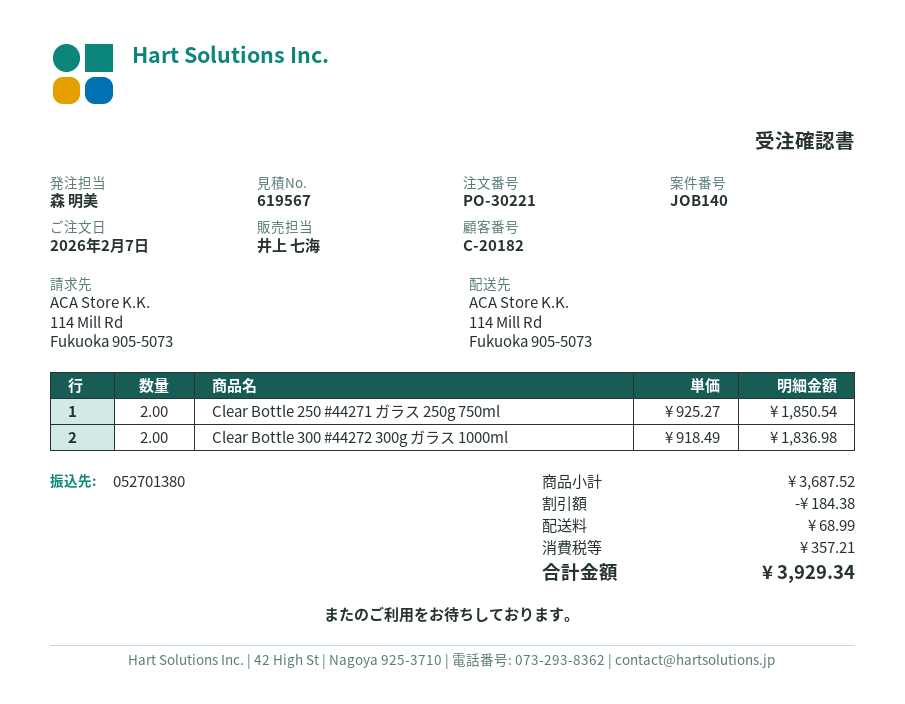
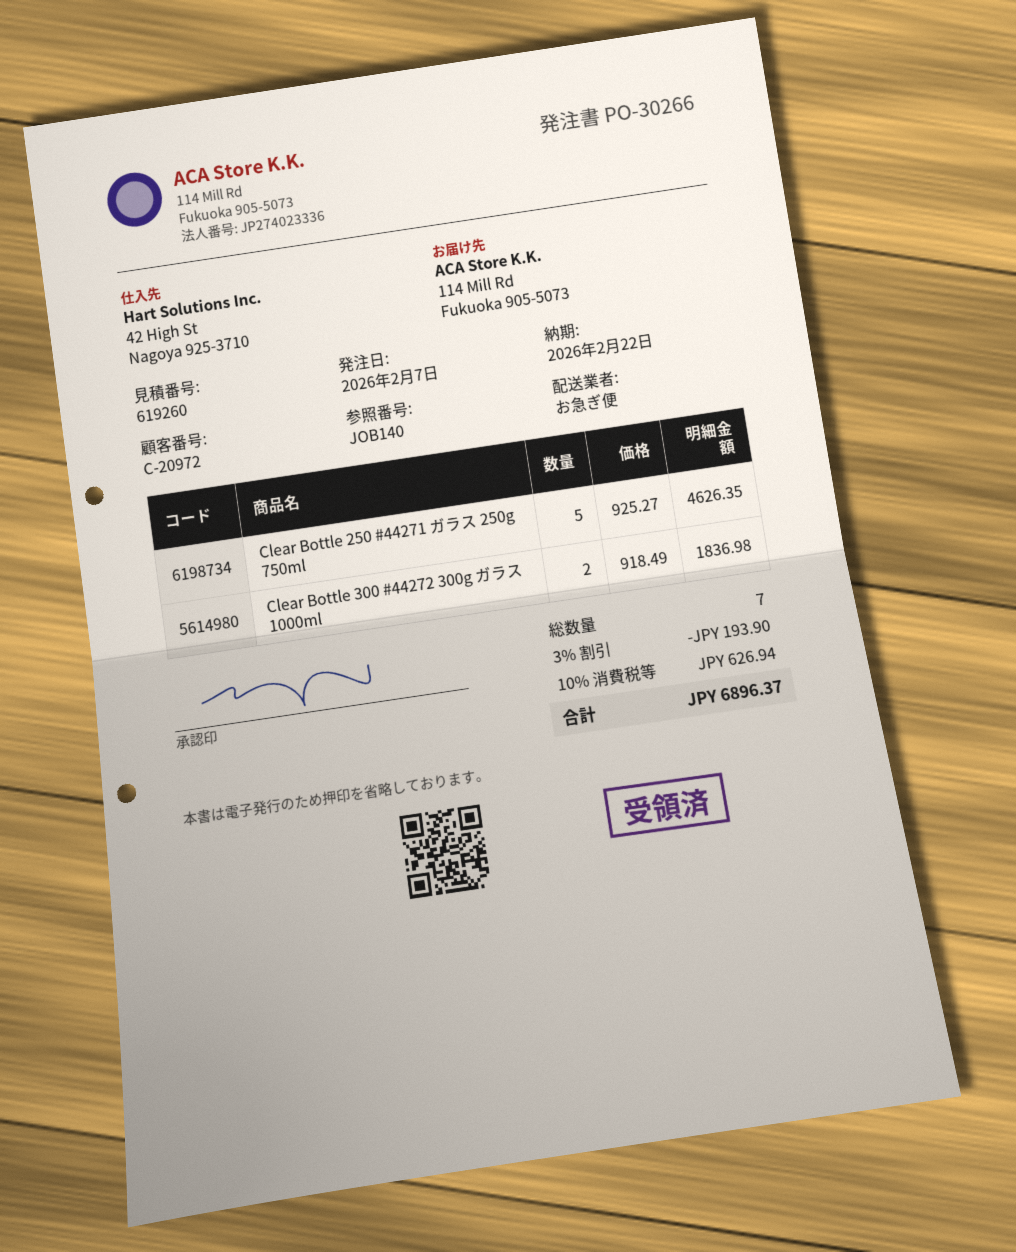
quote number: 619567 -> 619260
order number: PO-30221 -> PO-30266
customer number: C-20182 -> C-20972
Clear Bottle 250 #44271 ガラス 250g 750ml: 2 x 925.27 = 1850.54 -> 5 x 925.27 = 4626.35
discount: 184.38 -> 193.90
shipping: 68.99 -> none
tax: 357.21 -> 626.94
total: 3929.34 -> 6896.37

